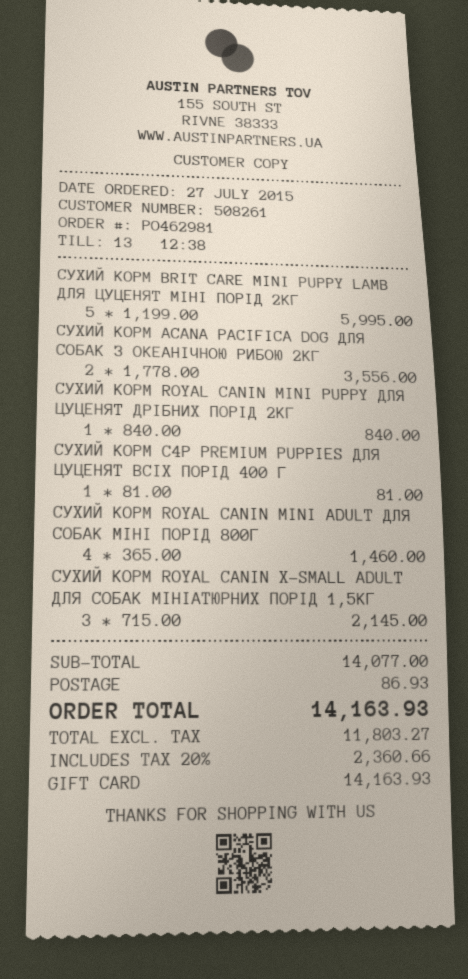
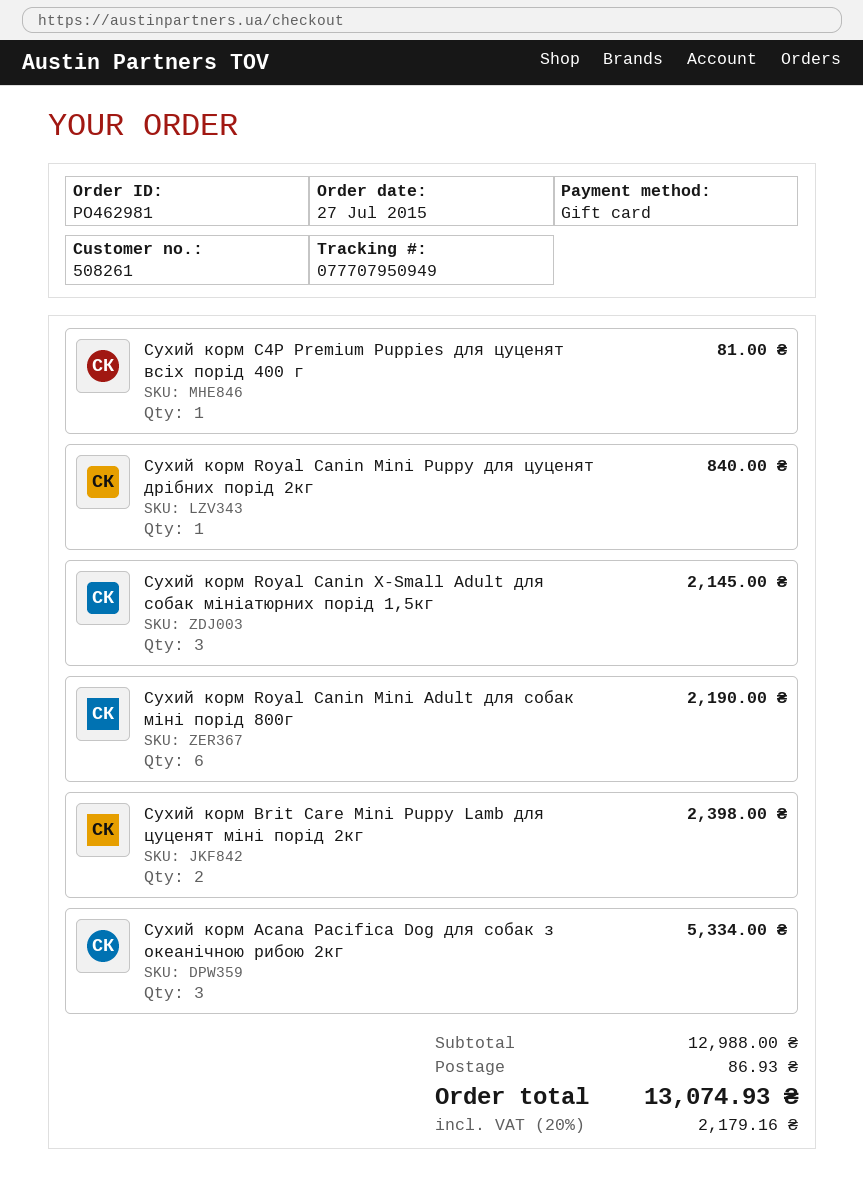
СУХИЙ КОРМ BRIT CARE MINI PUPPY LAMB ДЛЯ ЦУЦЕНЯТ МІНІ ПОРІД 2КГ: 5 for 5995.00 -> 2 for 2398.00
СУХИЙ КОРМ ACANA PACIFICA DOG ДЛЯ СОБАК З ОКЕАНІЧНОЮ РИБОЮ 2КГ: 2 for 3556.00 -> 3 for 5334.00
СУХИЙ КОРМ ROYAL CANIN MINI ADULT ДЛЯ СОБАК МІНІ ПОРІД 800Г: 4 for 1460.00 -> 6 for 2190.00
subtotal: 14077.00 -> 12988.00
tax: 20% = 2360.66 -> 20% = 2179.16
total: 14163.93 -> 13074.93

